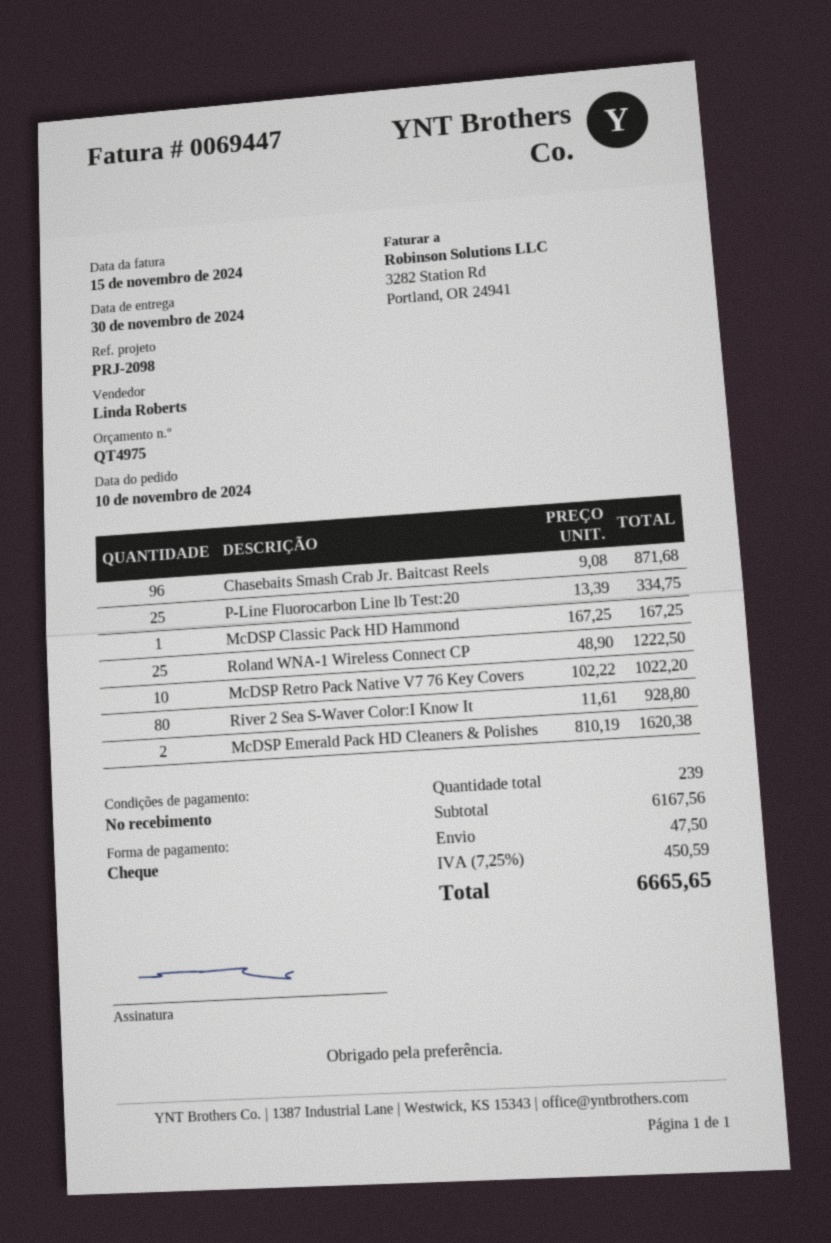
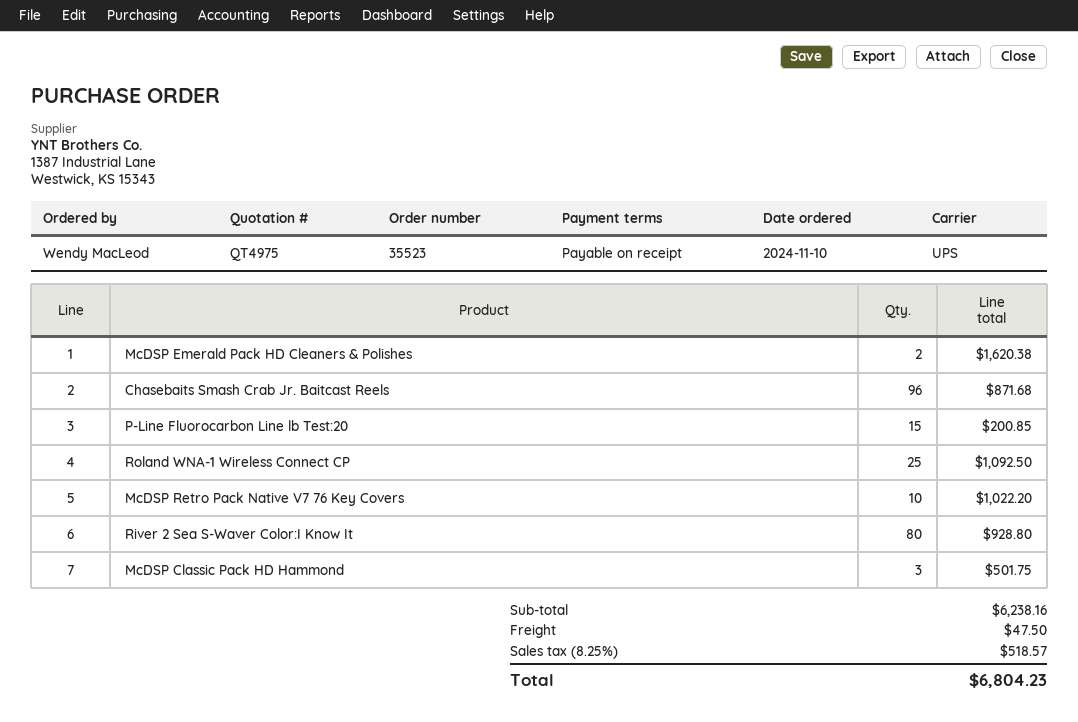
P-Line Fluorocarbon Line lb Test:20: 25 for 334.75 -> 15 for 200.85
McDSP Classic Pack HD Hammond: 1 for 167.25 -> 3 for 501.75
Roland WNA-1 Wireless Connect CP: 25 for 1222.50 -> 25 for 1092.50
subtotal: 6167.56 -> 6238.16
tax: 7.25% = 450.59 -> 8.25% = 518.57
total: 6665.65 -> 6804.23

